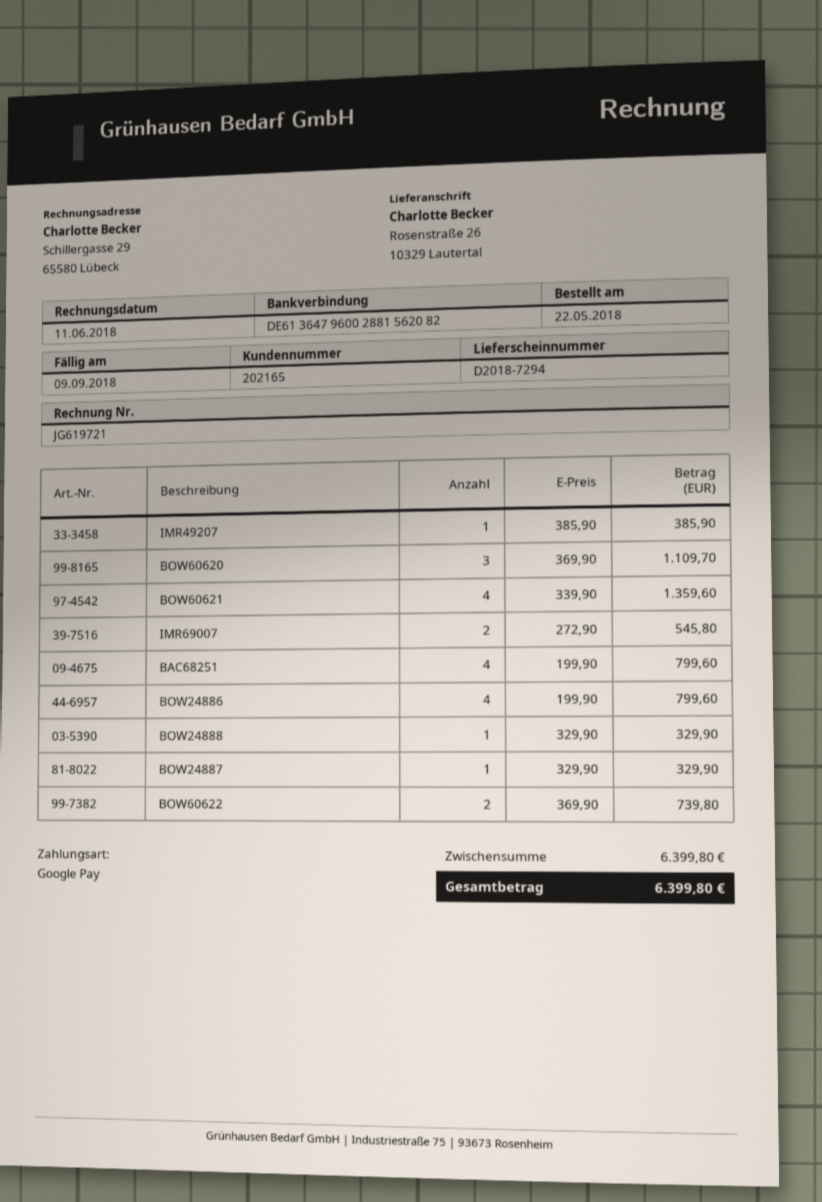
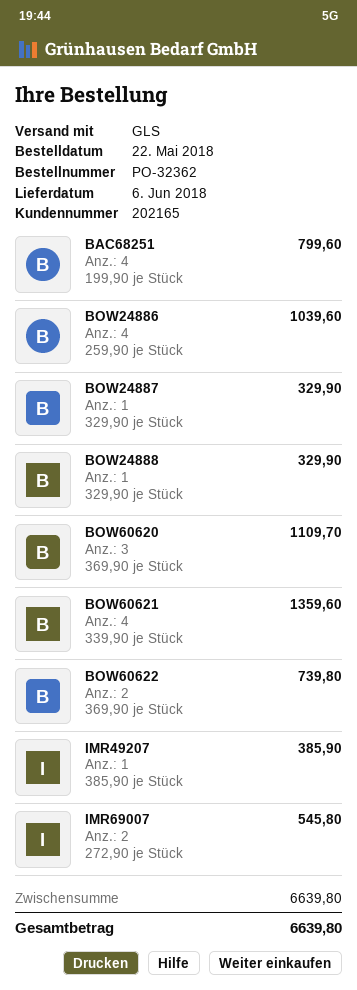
BOW24886: 4 x 199.90 = 799.60 -> 4 x 259.90 = 1039.60
subtotal: 6399.80 -> 6639.80
total: 6399.80 -> 6639.80

